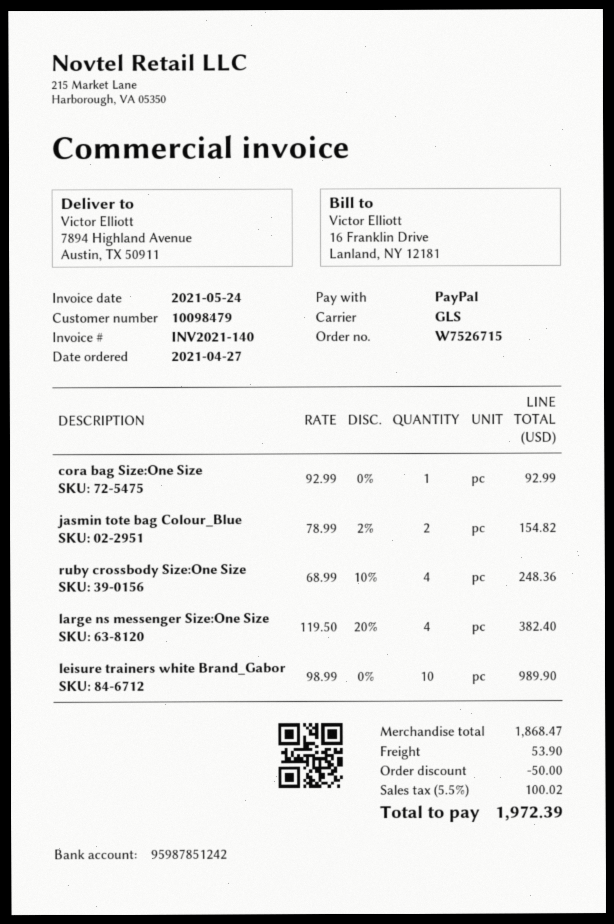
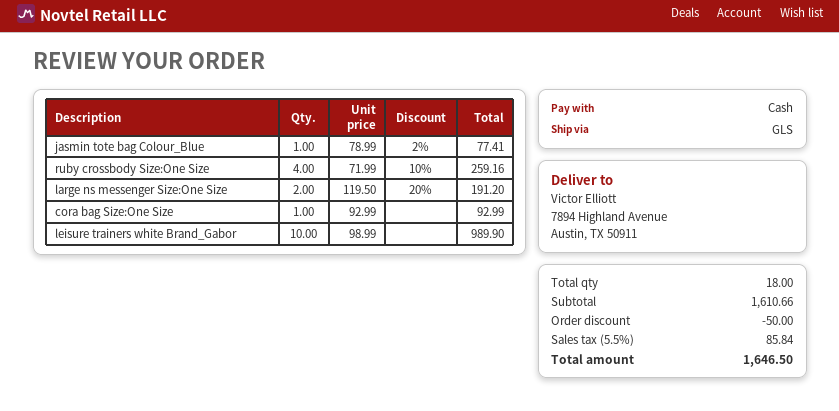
payment method: PayPal -> cash
jasmin tote bag Colour_Blue: 2 x 78.99 - 2% = 154.82 -> 1 x 78.99 - 2% = 77.41
ruby crossbody Size:One Size: 4 x 68.99 - 10% = 248.36 -> 4 x 71.99 - 10% = 259.16
large ns messenger Size:One Size: 4 x 119.50 - 20% = 382.40 -> 2 x 119.50 - 20% = 191.20
subtotal: 1868.47 -> 1610.66
shipping: 53.90 -> none
tax: 5.5% = 100.02 -> 5.5% = 85.84
total: 1972.39 -> 1646.50

